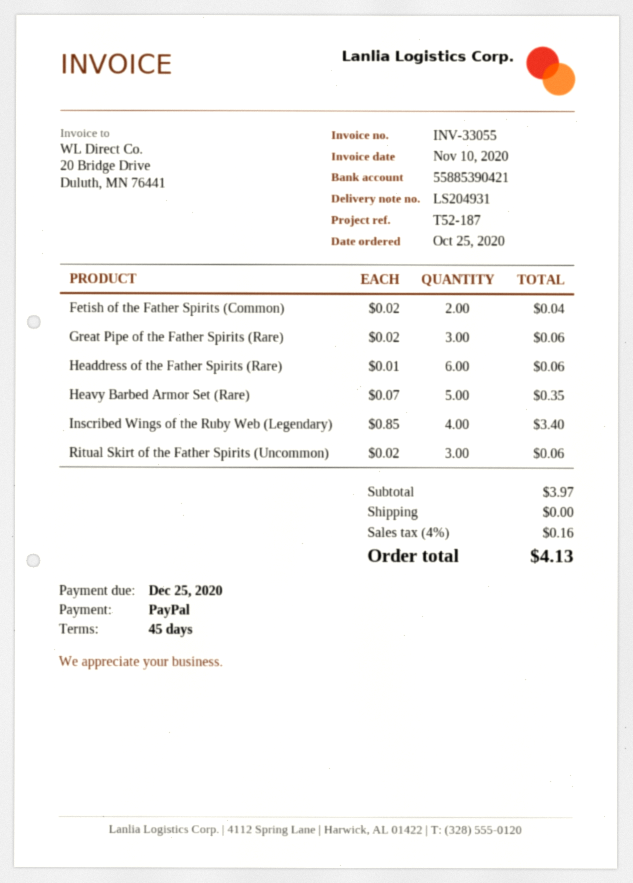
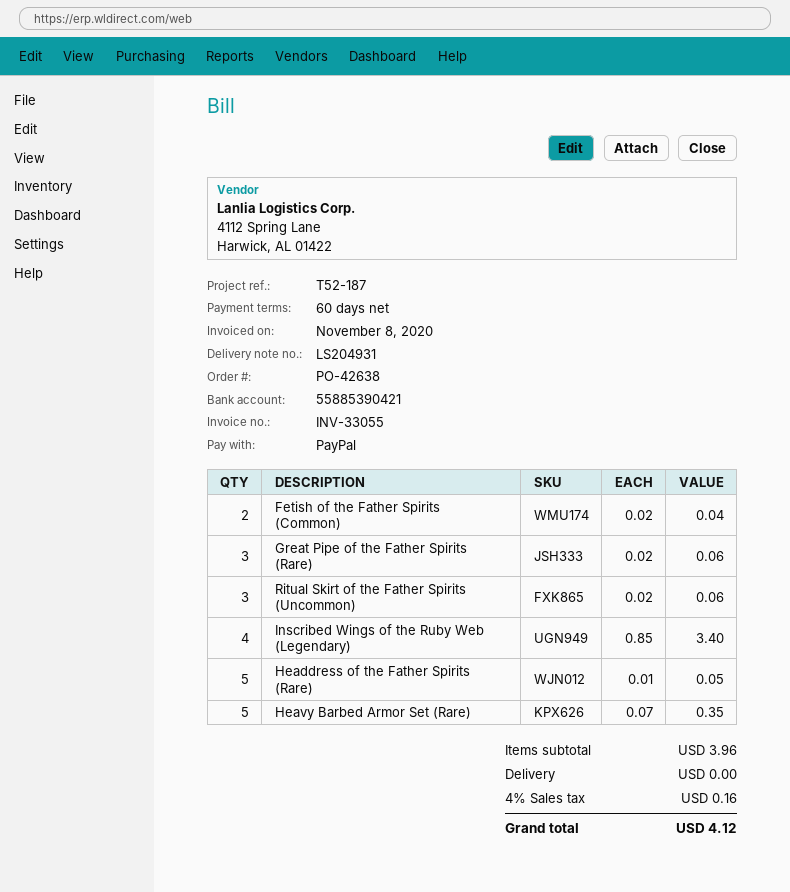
invoice date: 2020-11-10 -> 2020-11-08
payment terms: 45 days -> 60 days
Headdress of the Father Spirits (Rare): 6 x 0.01 = 0.06 -> 5 x 0.01 = 0.05
subtotal: 3.97 -> 3.96
total: 4.13 -> 4.12

